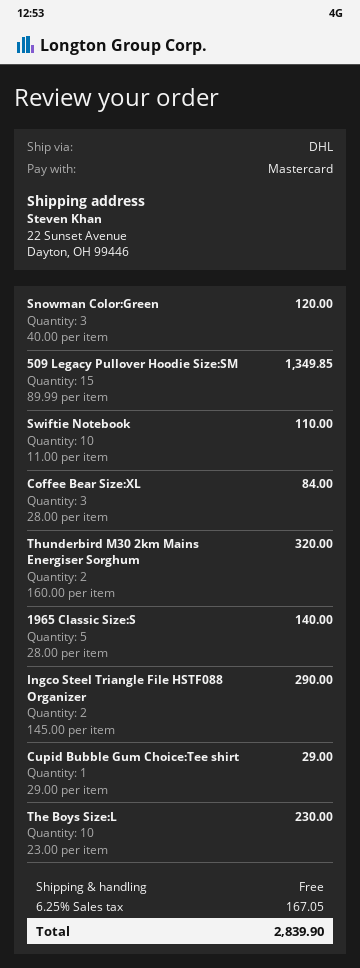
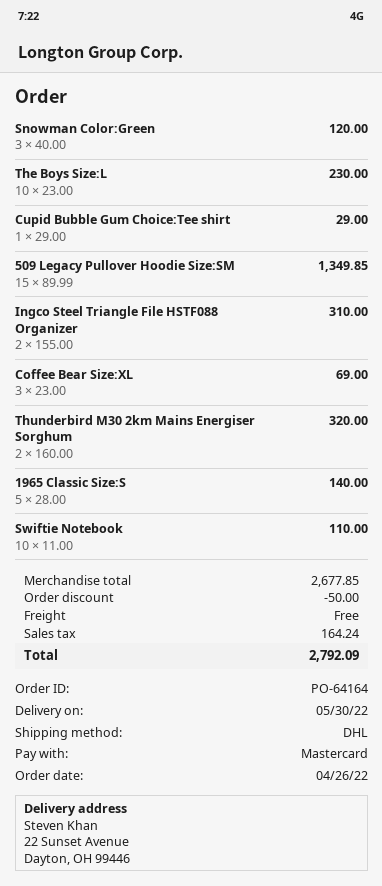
Coffee Bear Size:XL: 3 x 28.00 = 84.00 -> 3 x 23.00 = 69.00
Ingco Steel Triangle File HSTF088 Organizer: 2 x 145.00 = 290.00 -> 2 x 155.00 = 310.00
discount: none -> 50.00
tax: 167.05 -> 164.24
total: 2839.90 -> 2792.09

